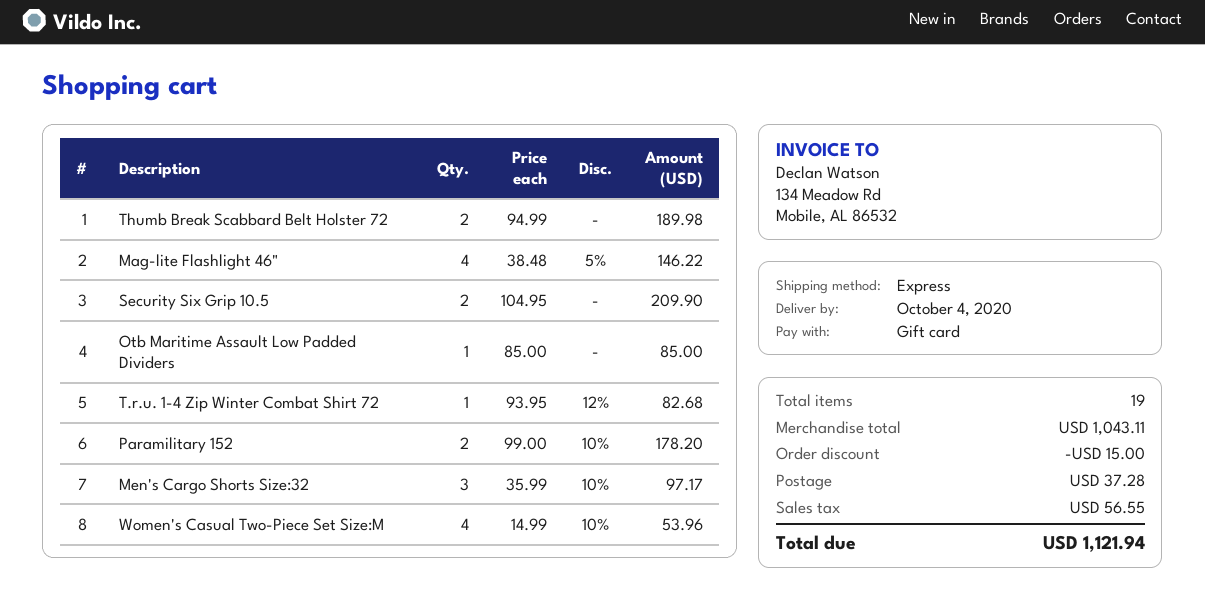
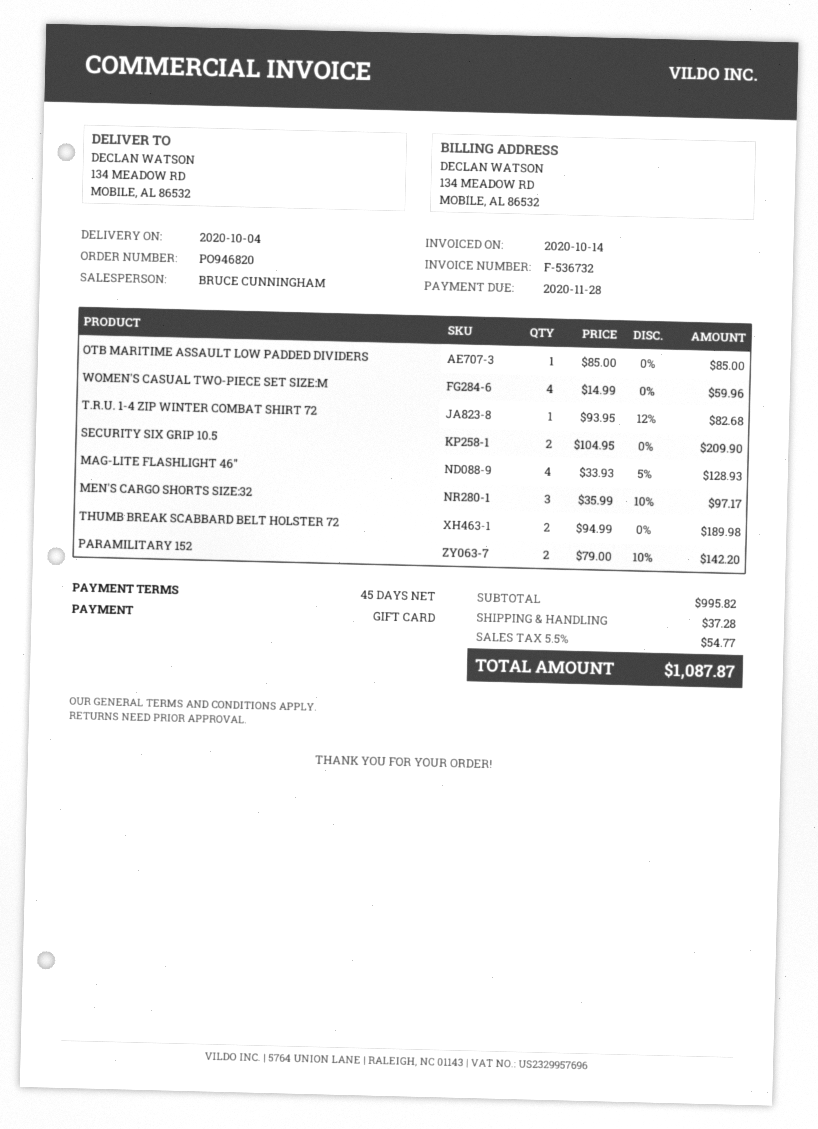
Mag-lite Flashlight 46": 4 x 38.48 - 5% = 146.22 -> 4 x 33.93 - 5% = 128.93
Paramilitary 152: 2 x 99.00 - 10% = 178.20 -> 2 x 79.00 - 10% = 142.20
Women's Casual Two-Piece Set Size:M: 4 x 14.99 - 10% = 53.96 -> 4 x 14.99 = 59.96
subtotal: 1043.11 -> 995.82
discount: 15.00 -> none
tax: 56.55 -> 54.77
total: 1121.94 -> 1087.87

